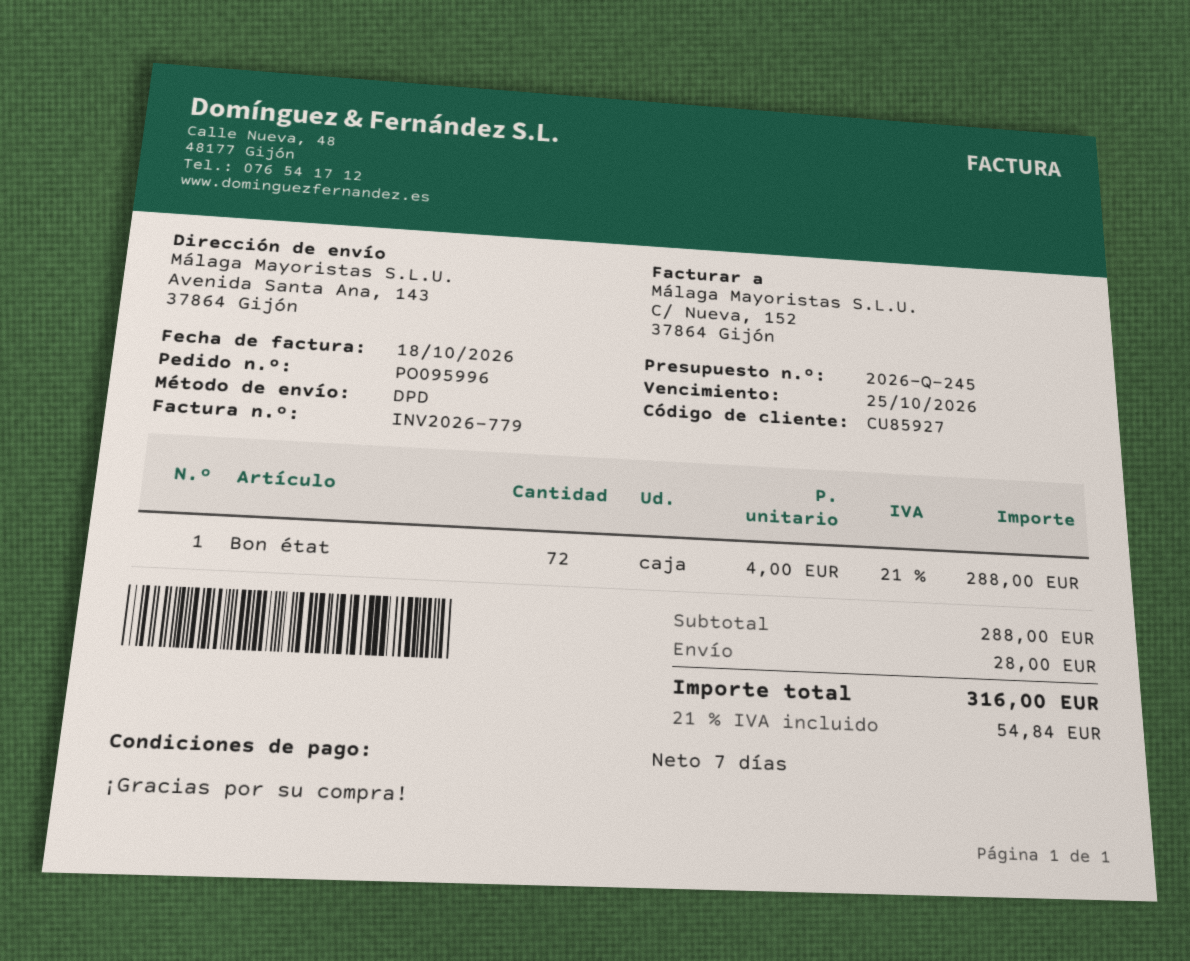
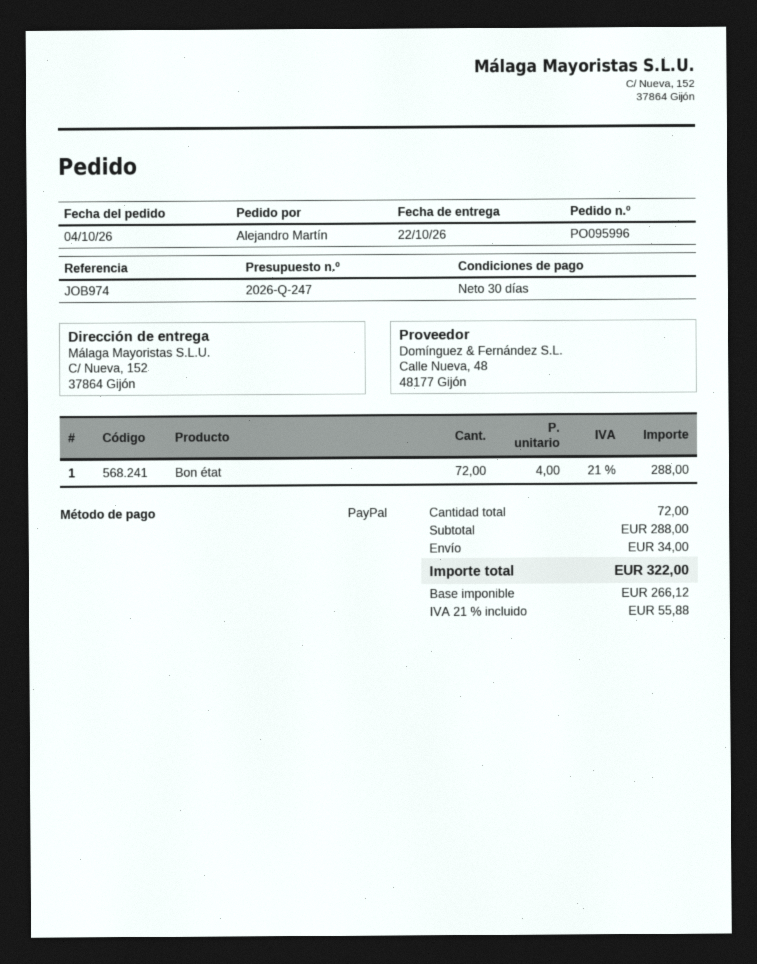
quote number: 2026-Q-245 -> 2026-Q-247
payment terms: 7 days -> 30 days
ship to: Avenida Santa Ana, 143, 37864 Gijón -> C/ Nueva, 152, 37864 Gijón
shipping: 28.00 -> 34.00
tax: 21% = 54.84 -> 21% = 55.88
total: 316.00 -> 322.00

